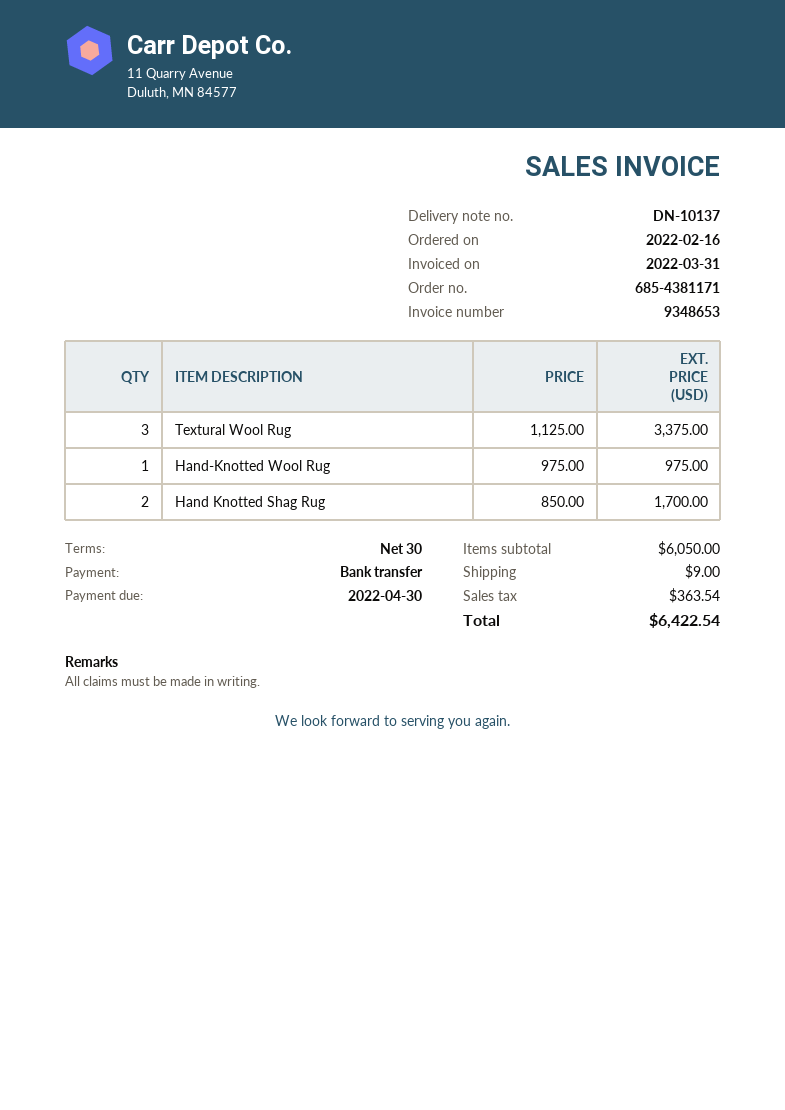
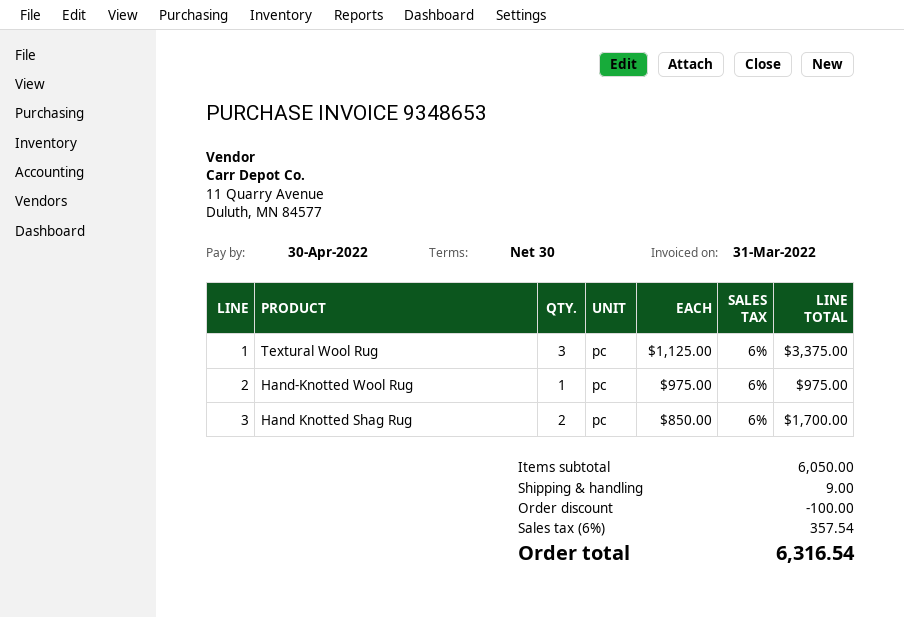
discount: none -> 100.00
tax: 363.54 -> 357.54
total: 6422.54 -> 6316.54

